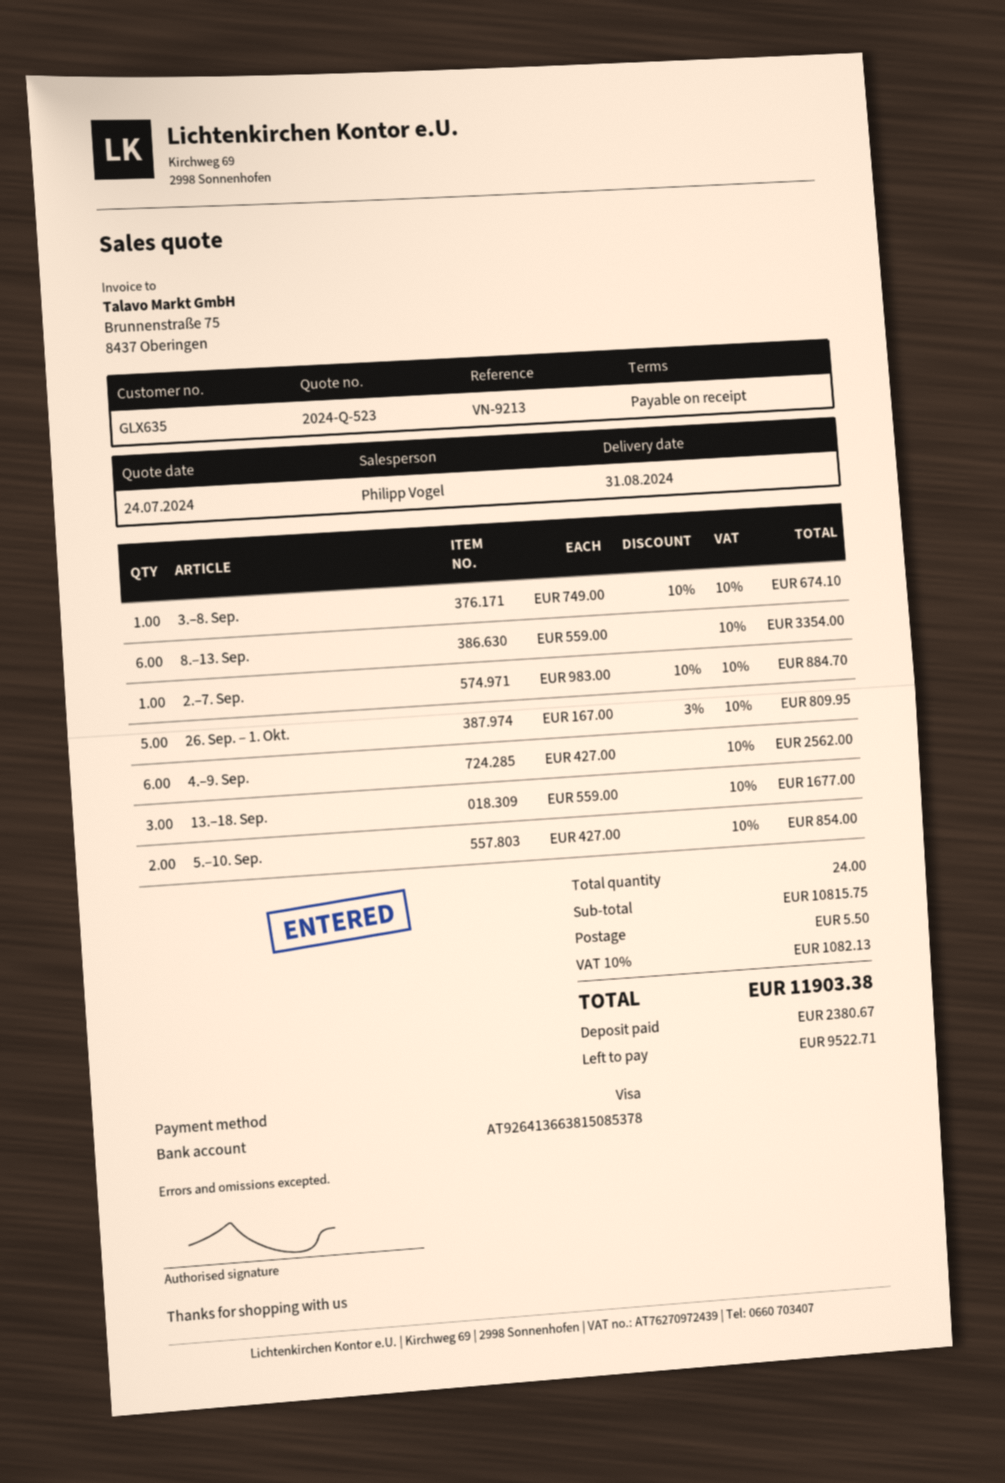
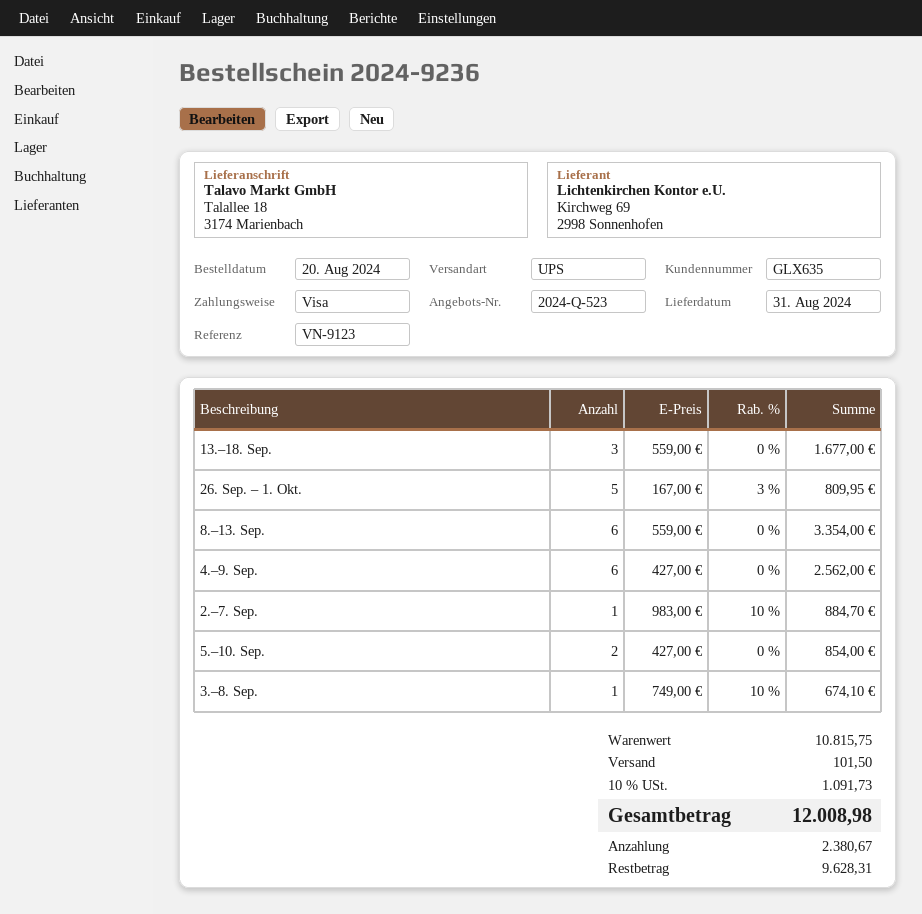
reference: VN-9213 -> VN-9123
shipping: 5.50 -> 101.50
tax: 10% = 1082.13 -> 10% = 1091.73
total: 11903.38 -> 12008.98
balance: 9522.71 -> 9628.31

